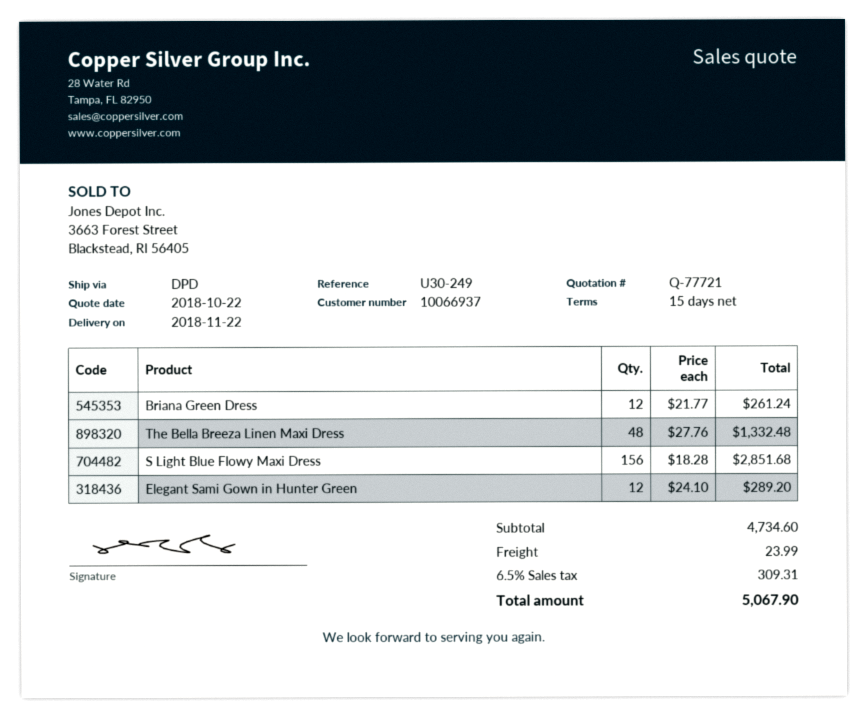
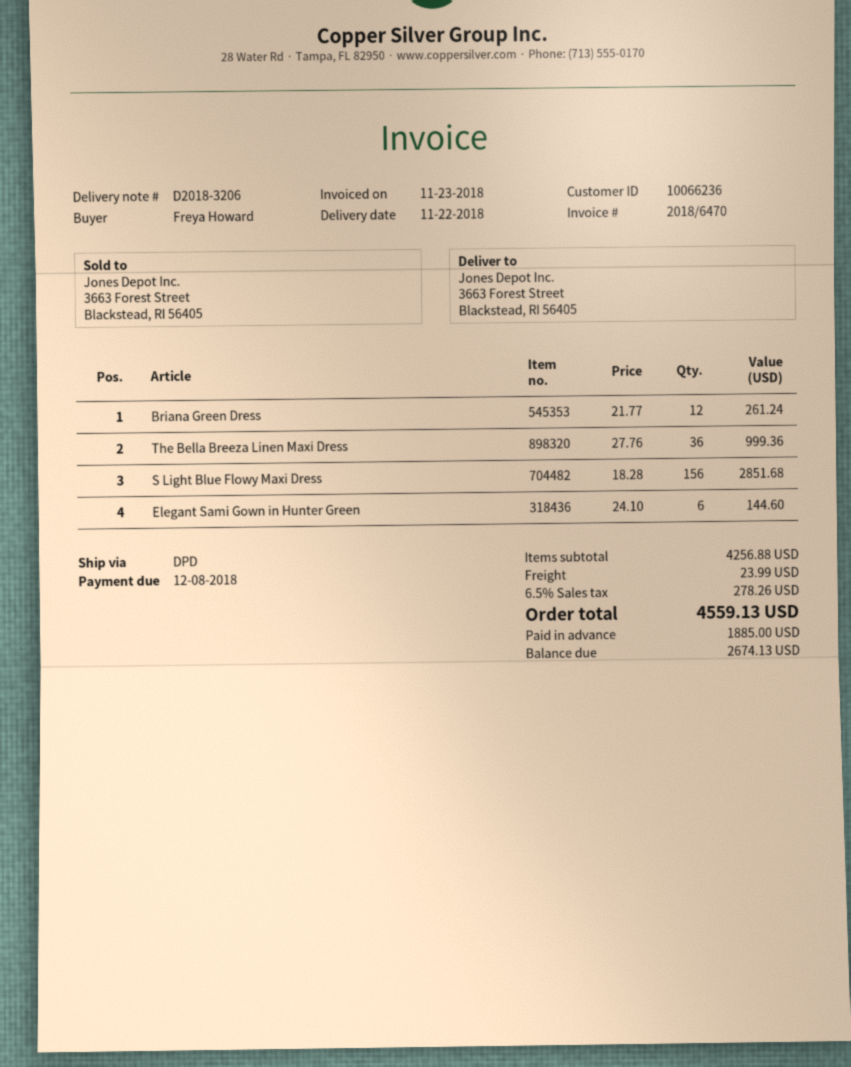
customer number: 10066937 -> 10066236
The Bella Breeza Linen Maxi Dress: 48 x 27.76 = 1332.48 -> 36 x 27.76 = 999.36
Elegant Sami Gown in Hunter Green: 12 x 24.10 = 289.20 -> 6 x 24.10 = 144.60
subtotal: 4734.60 -> 4256.88
tax: 6.5% = 309.31 -> 6.5% = 278.26
total: 5067.90 -> 4559.13

